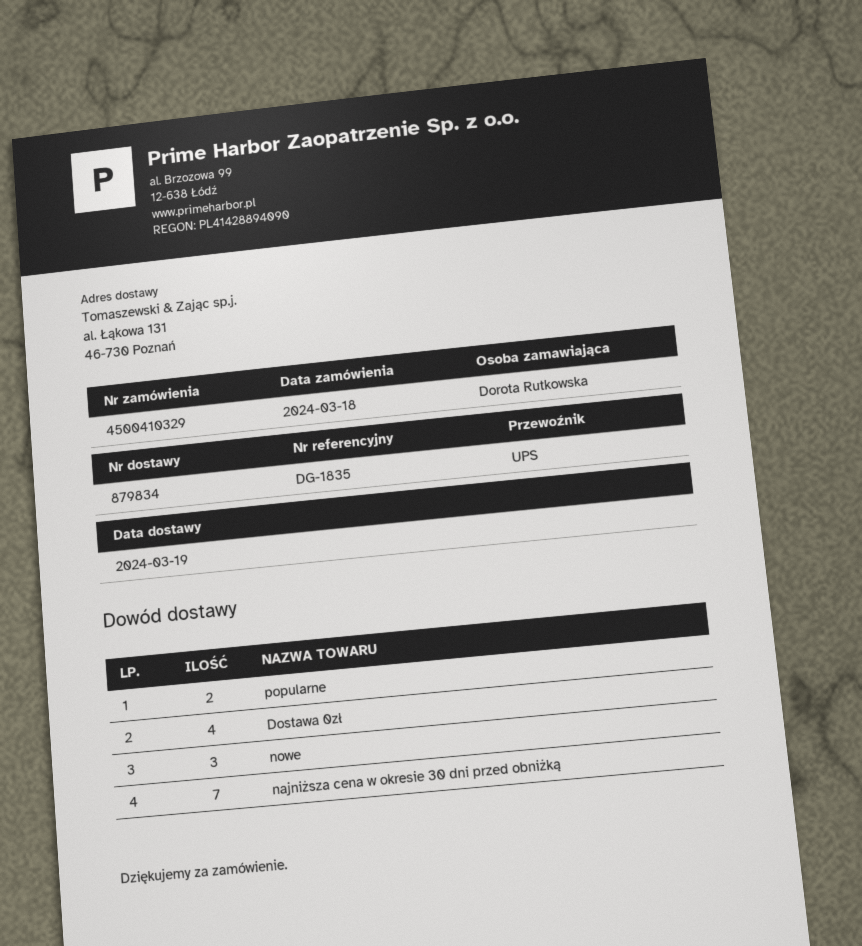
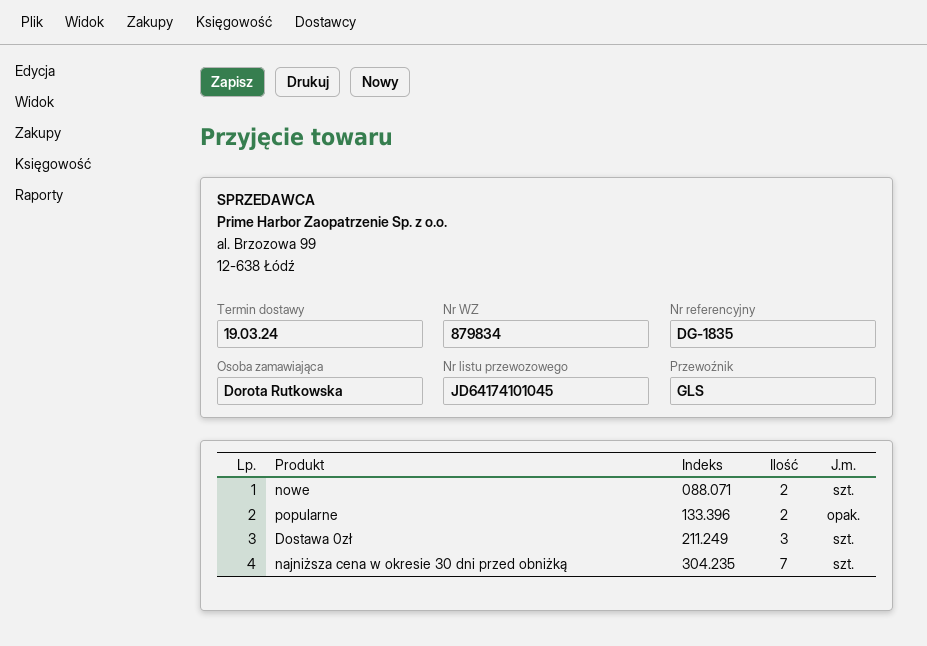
shipping method: UPS -> GLS
Dostawa 0zł: 4 -> 3
nowe: 3 -> 2

